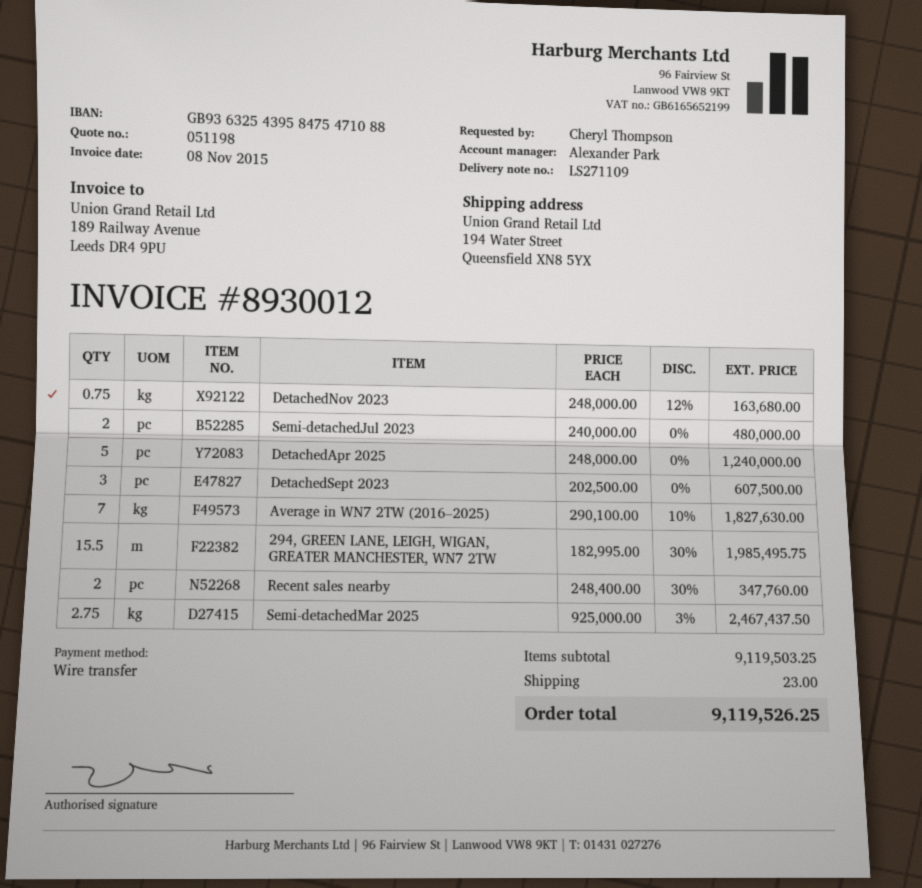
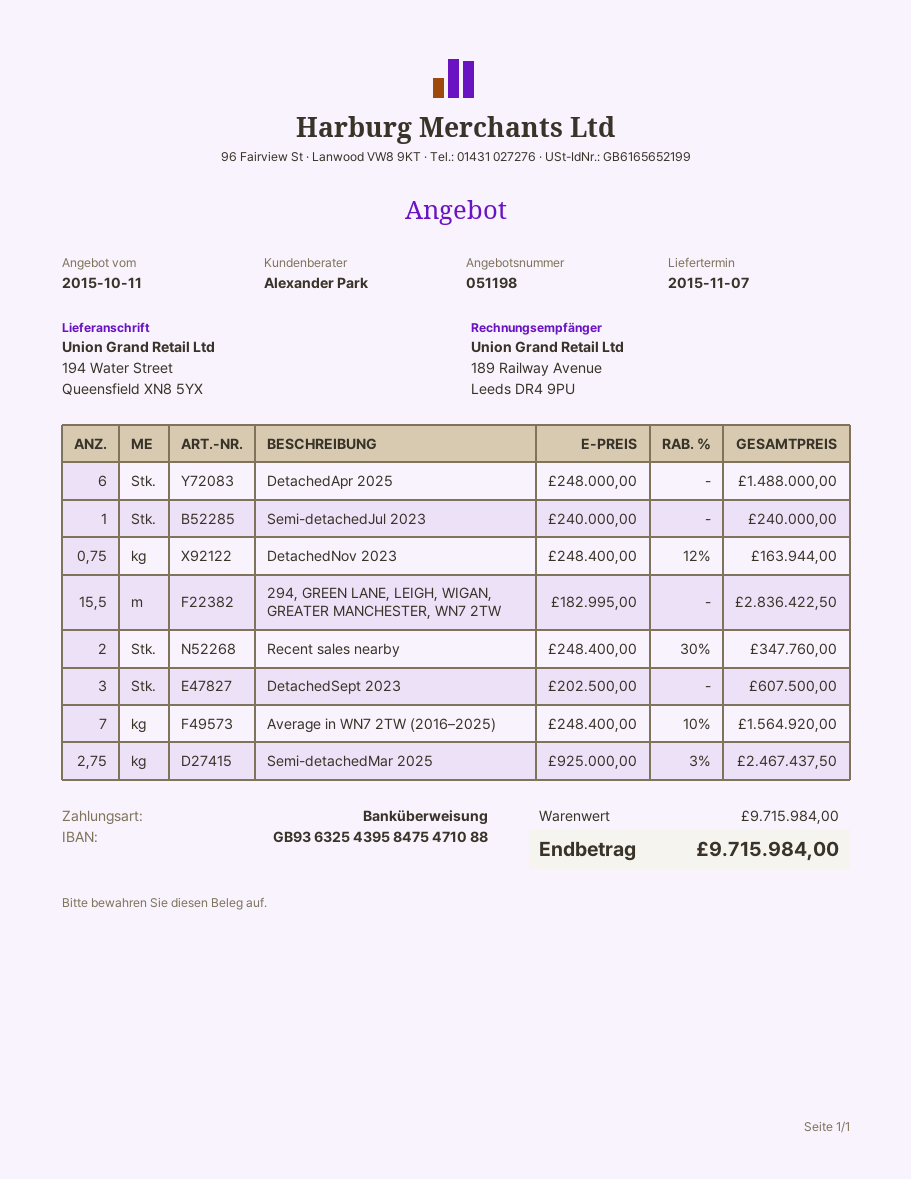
DetachedNov 2023: 0.75 x 248000.00 - 12% = 163680.00 -> 0.75 x 248400.00 - 12% = 163944.00
Semi-detachedJul 2023: 2 x 240000.00 = 480000.00 -> 1 x 240000.00 = 240000.00
DetachedApr 2025: 5 x 248000.00 = 1240000.00 -> 6 x 248000.00 = 1488000.00
Average in WN7 2TW (2016–2025): 7 x 290100.00 - 10% = 1827630.00 -> 7 x 248400.00 - 10% = 1564920.00
294, GREEN LANE, LEIGH, WIGAN, GREATER MANCHESTER, WN7 2TW: 15.5 x 182995.00 - 30% = 1985495.75 -> 15.5 x 182995.00 = 2836422.50
subtotal: 9119503.25 -> 9715984.00
shipping: 23.00 -> none
total: 9119526.25 -> 9715984.00

